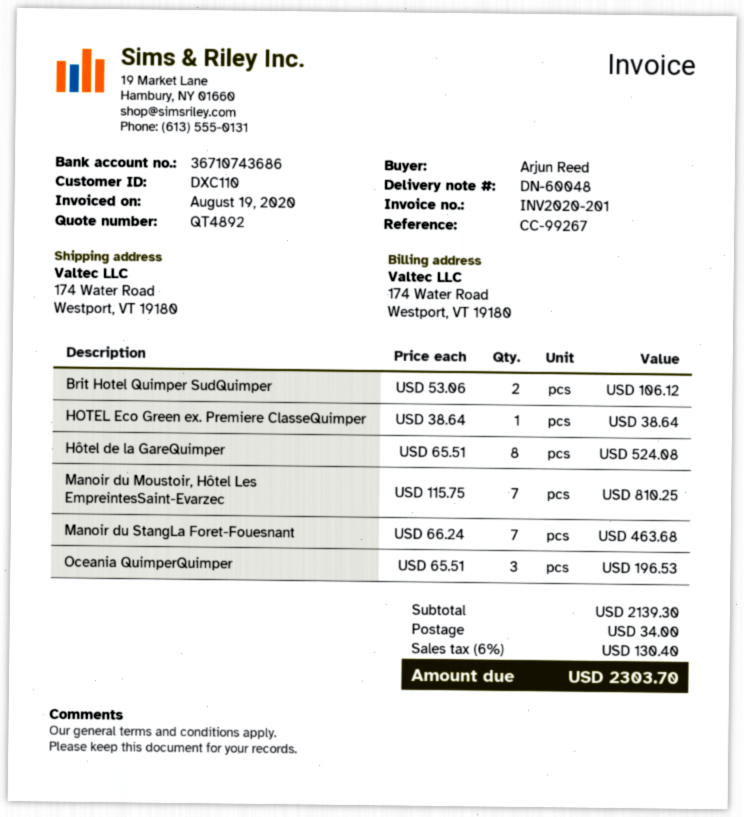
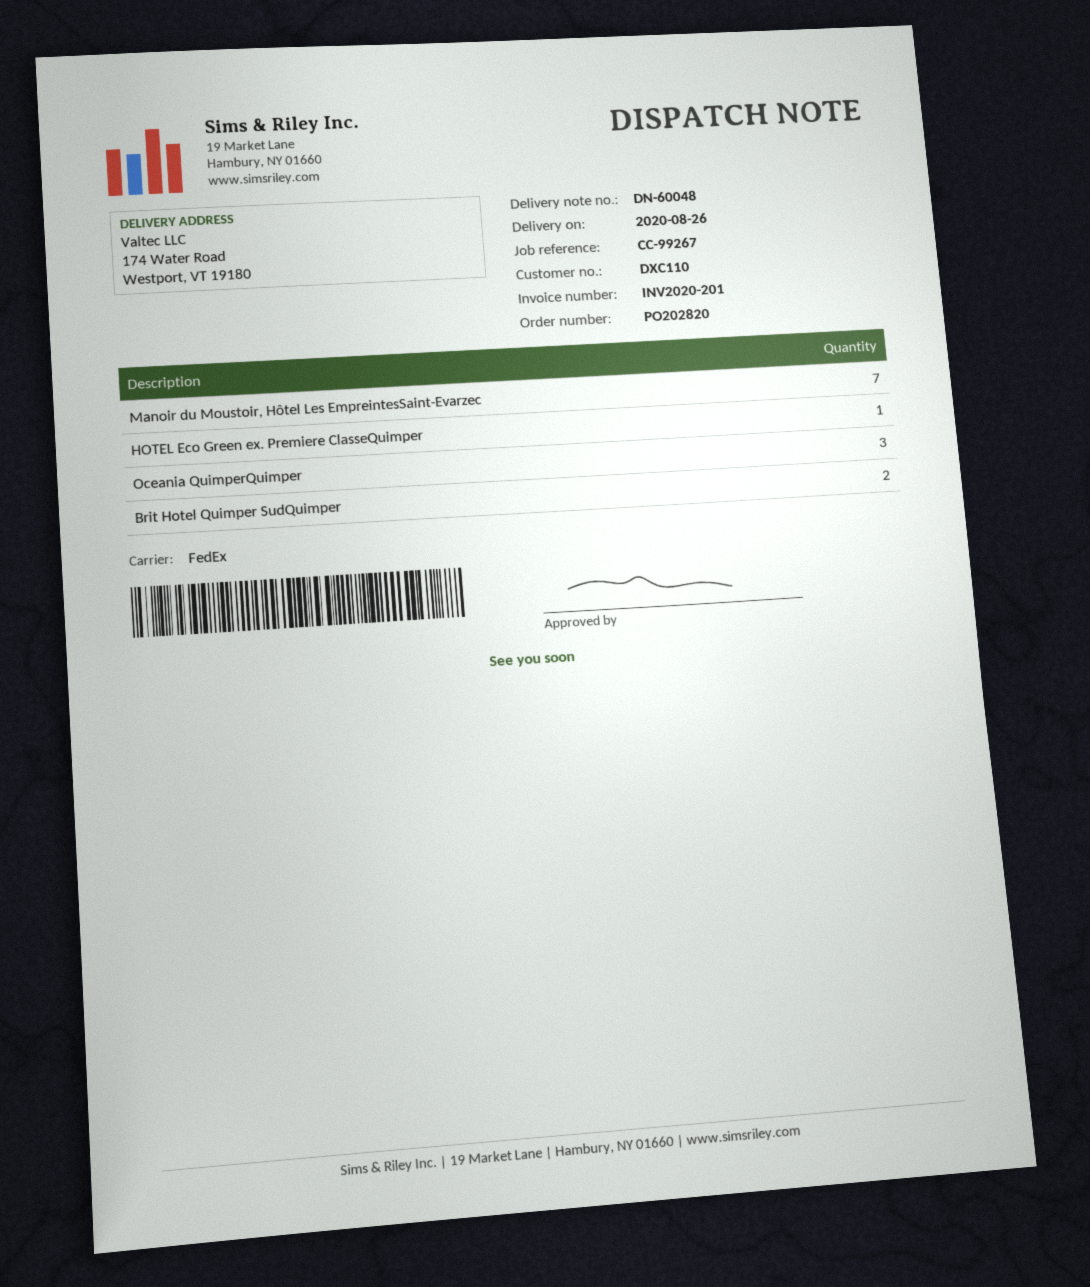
Hôtel de la GareQuimper: 8 -> none
Manoir du StangLa Foret-Fouesnant: 7 -> none

